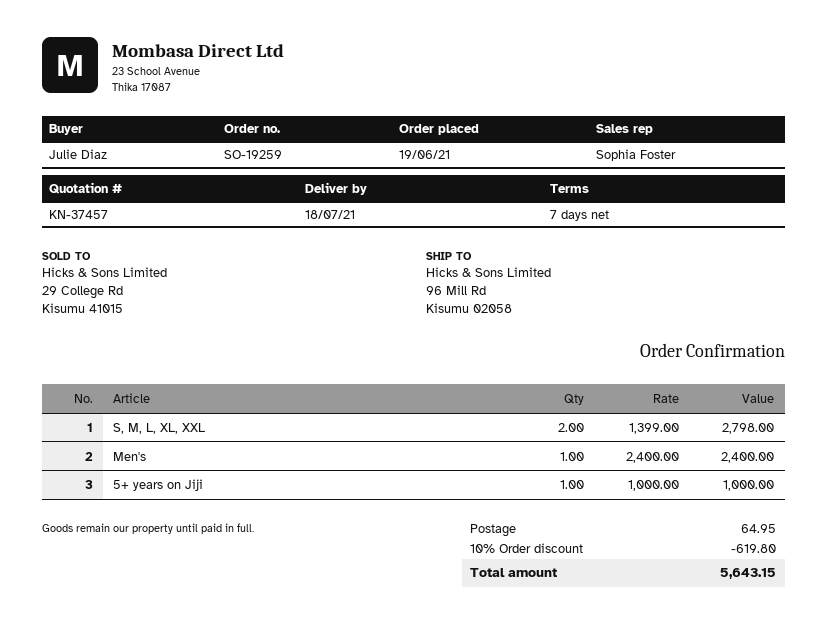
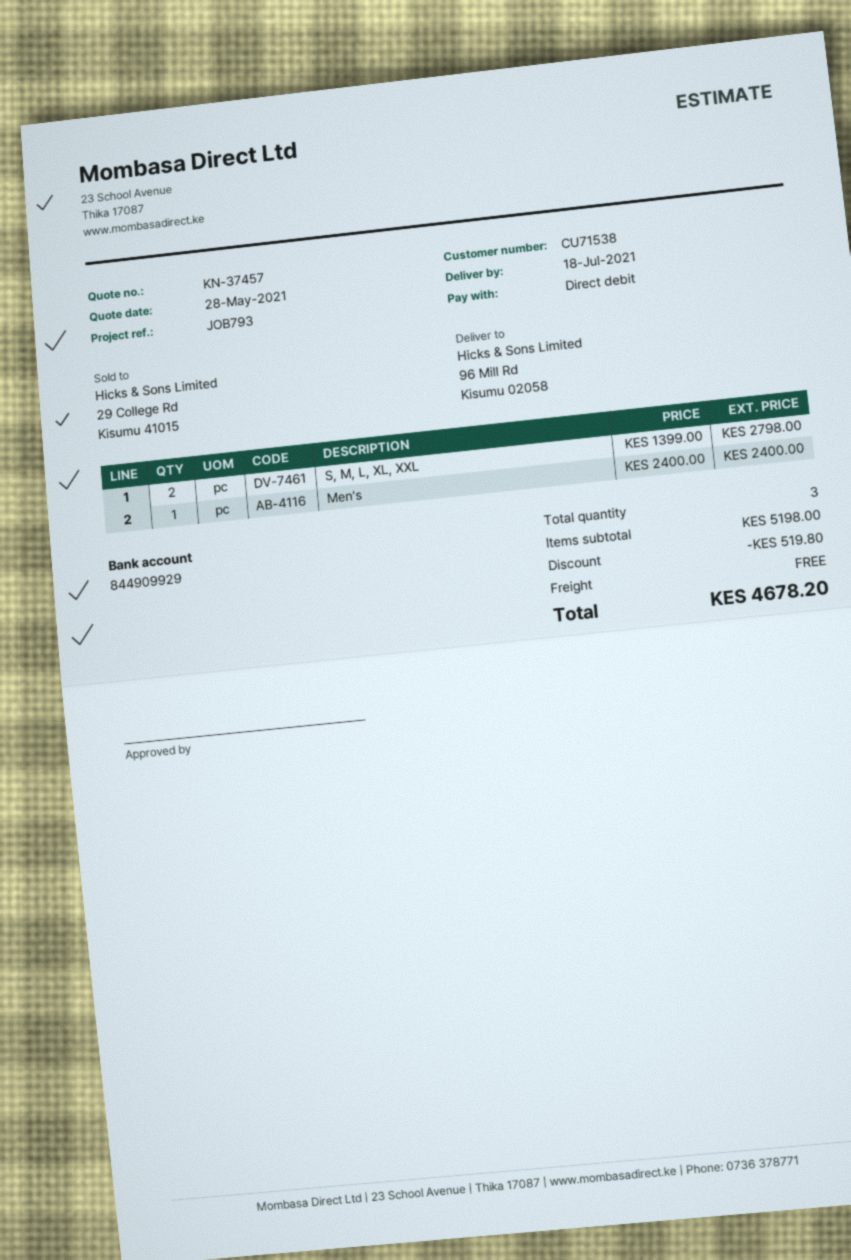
5+ years on Jiji: 1 x 1000.00 = 1000.00 -> none
discount: 619.80 -> 519.80
shipping: 64.95 -> 0.00
total: 5643.15 -> 4678.20

